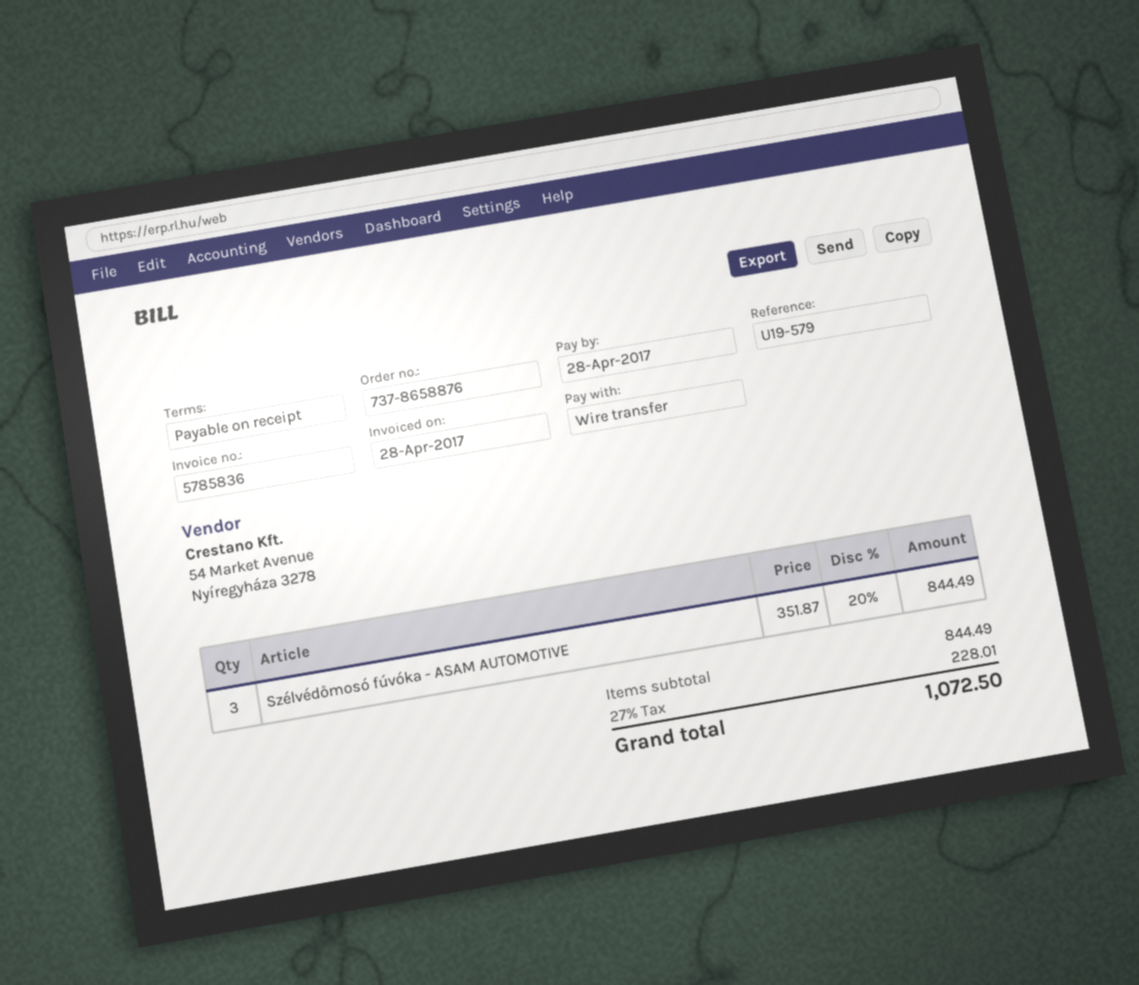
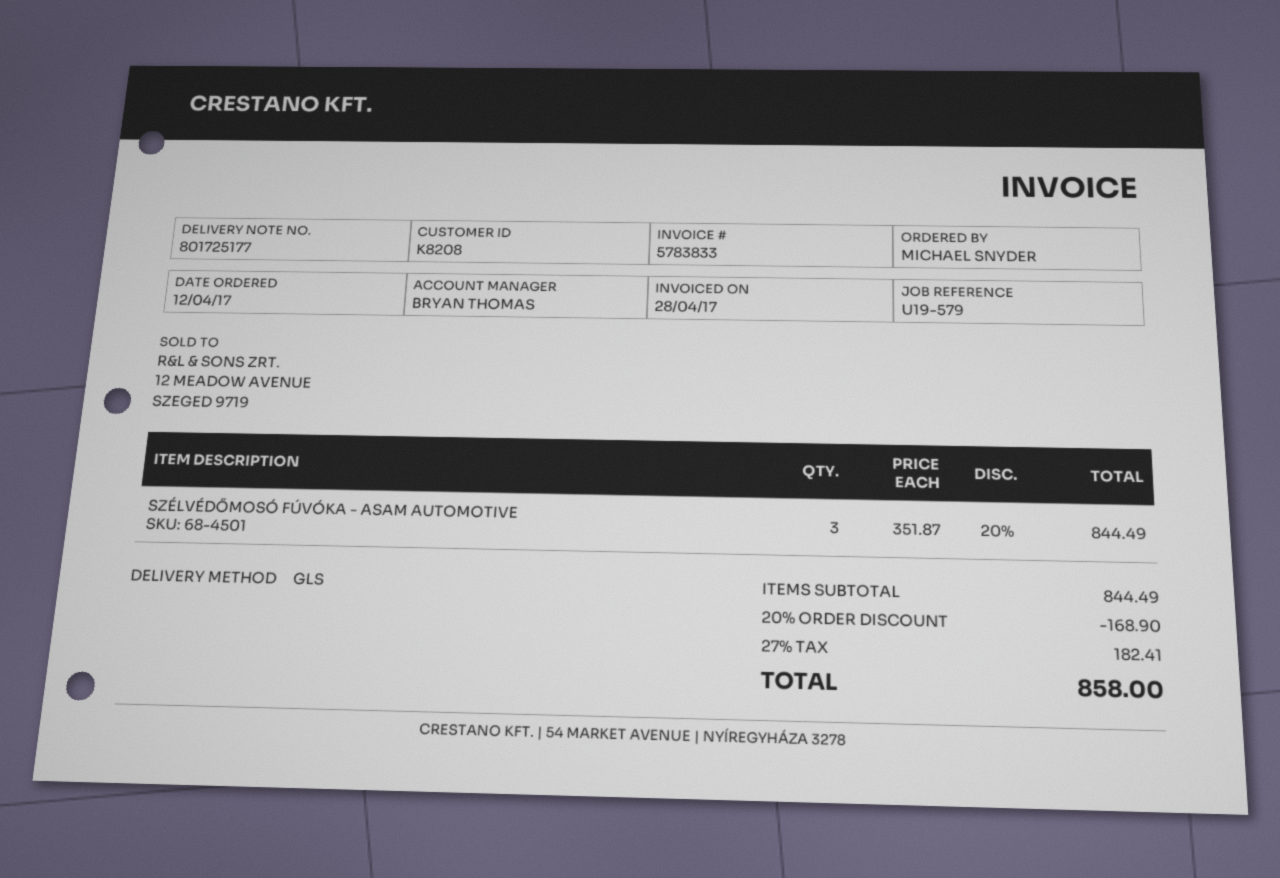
invoice number: 5785836 -> 5783833
discount: none -> 20% = 168.90
tax: 27% = 228.01 -> 27% = 182.41
total: 1072.50 -> 858.00

